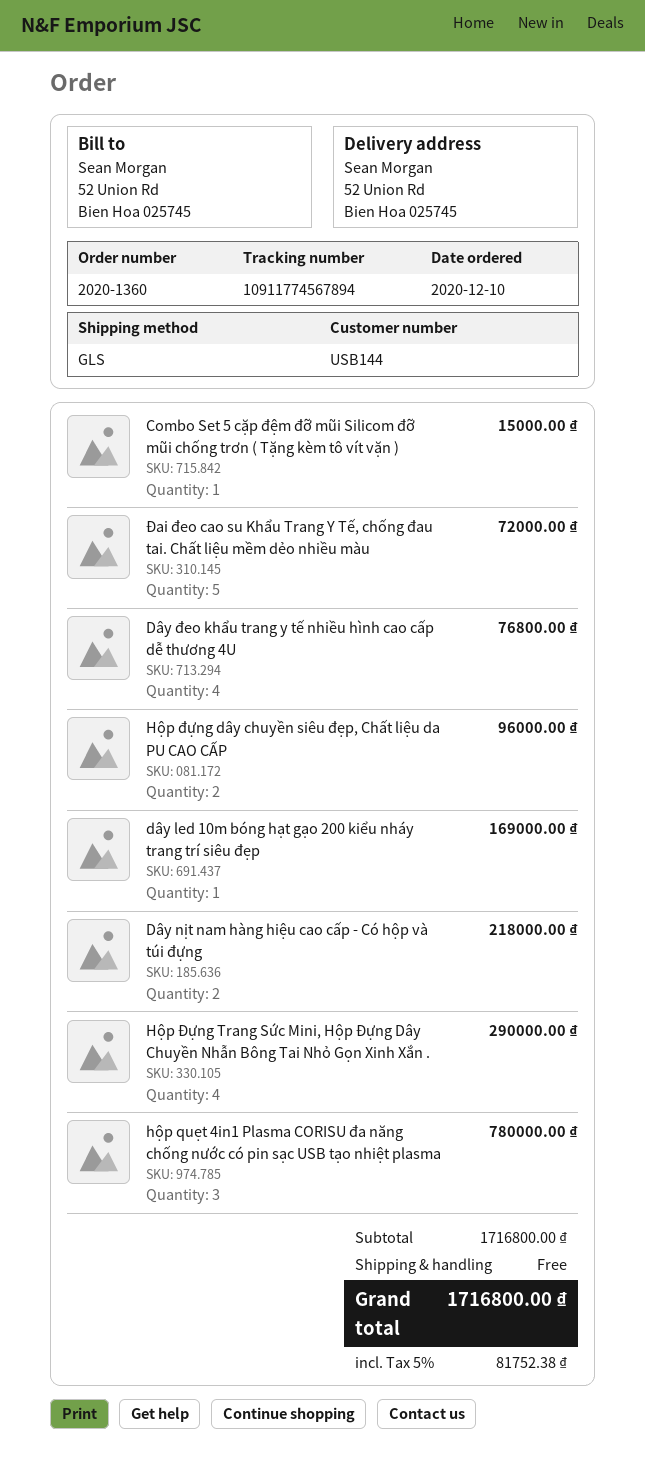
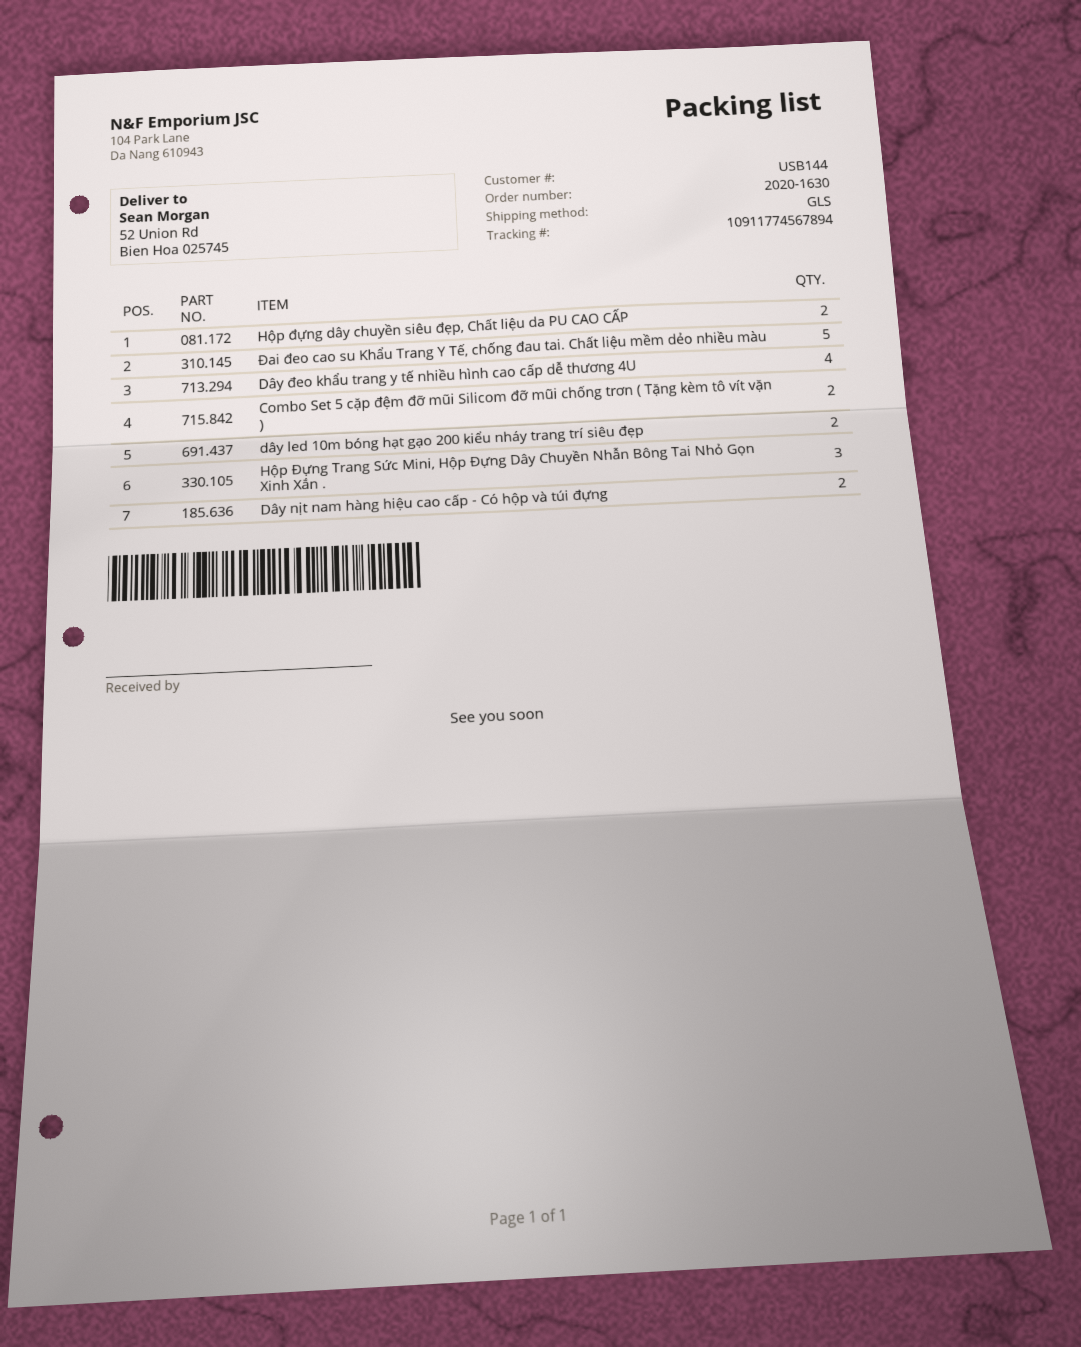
order number: 2020-1360 -> 2020-1630
Combo Set 5 cặp đệm đỡ mũi Silicom đỡ mũi chống trơn ( Tặng kèm tô vít vặn ): 1 -> 2
dây led 10m bóng hạt gạo 200 kiểu nháy trang trí siêu đẹp: 1 -> 2
Hộp Đựng Trang Sức Mini, Hộp Đựng Dây Chuyền Nhẫn Bông Tai Nhỏ Gọn Xinh Xắn .: 4 -> 3
hộp quẹt 4in1 Plasma CORISU đa năng chống nước có pin sạc USB tạo nhiệt plasma: 3 -> none

